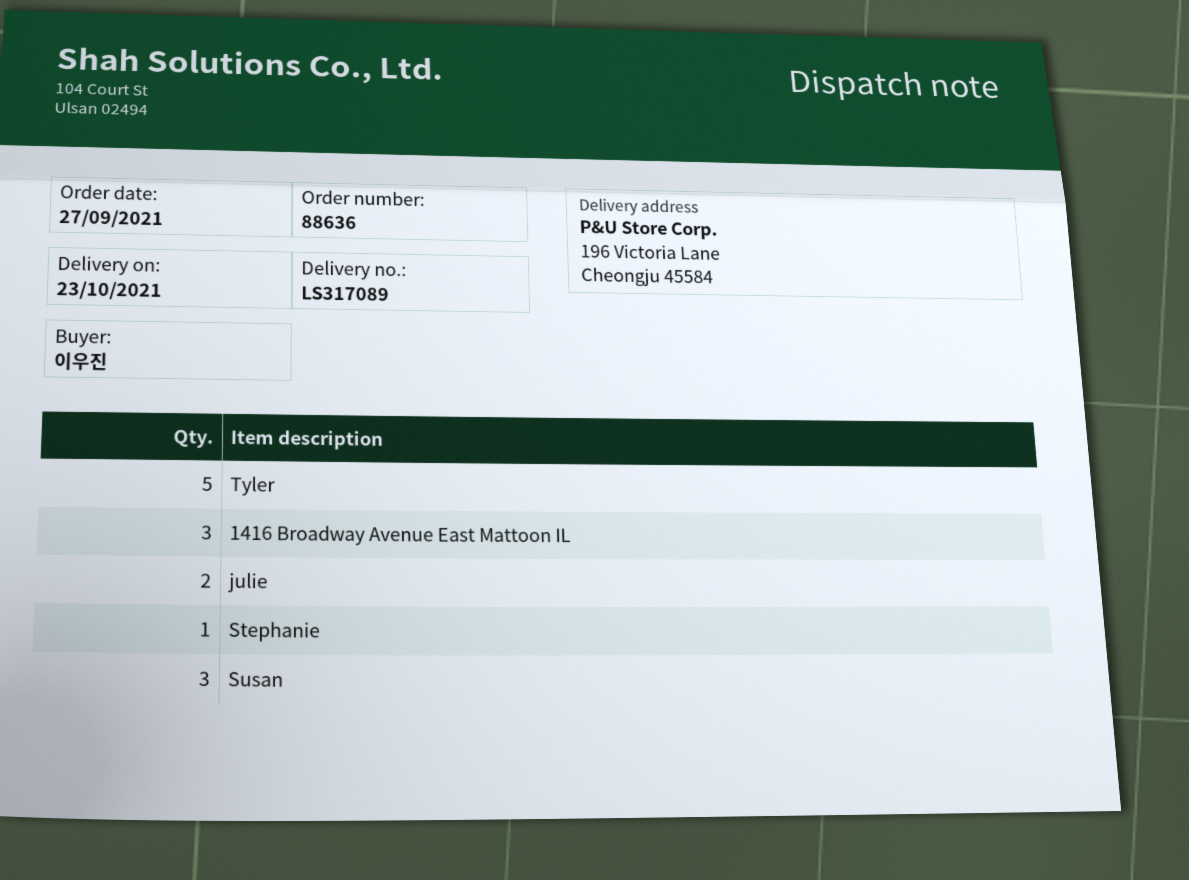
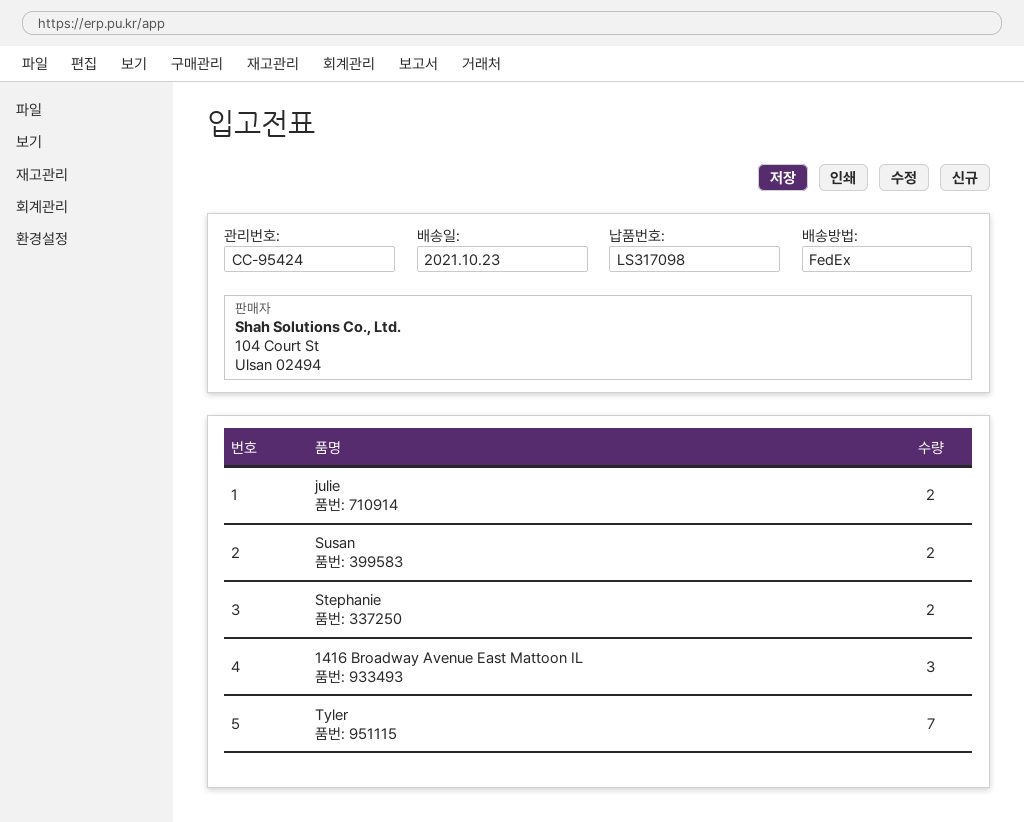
delivery note number: LS317089 -> LS317098
Tyler: 5 -> 7
Stephanie: 1 -> 2
Susan: 3 -> 2

